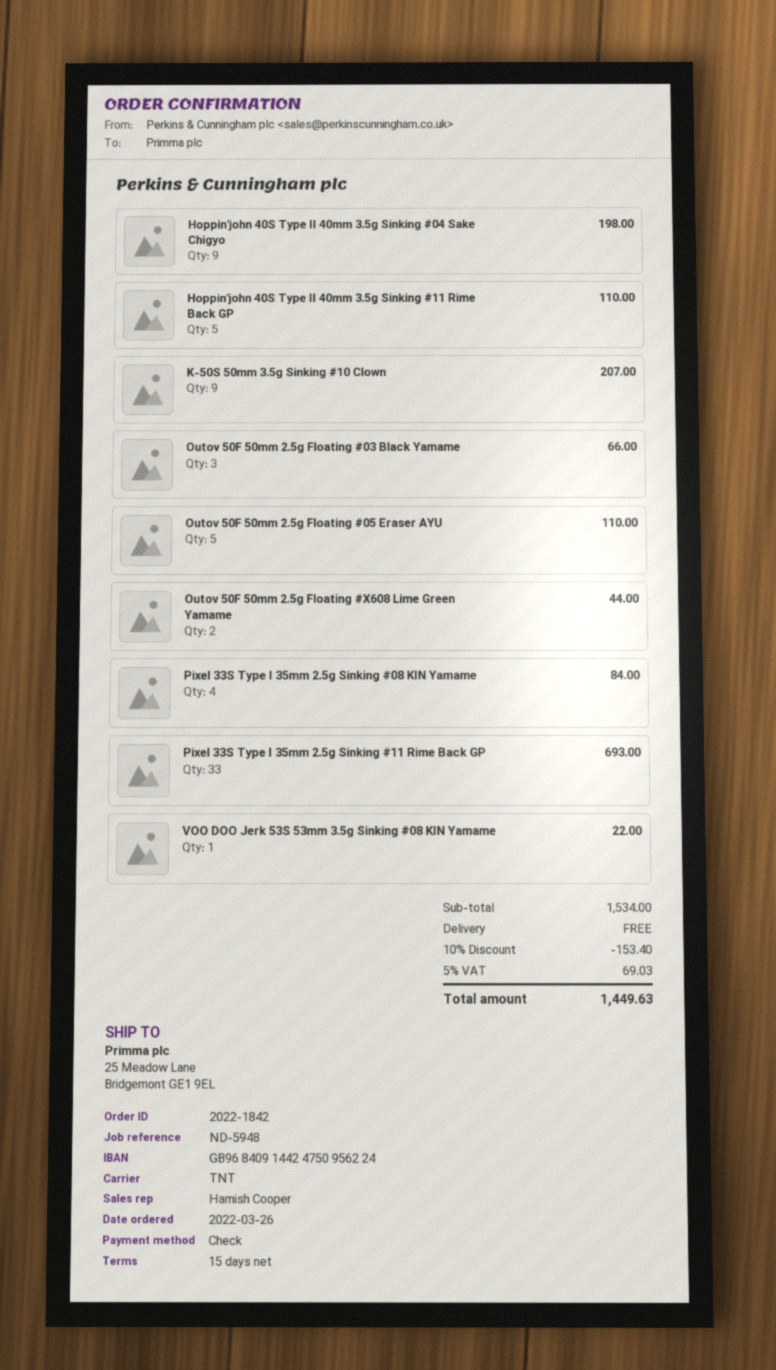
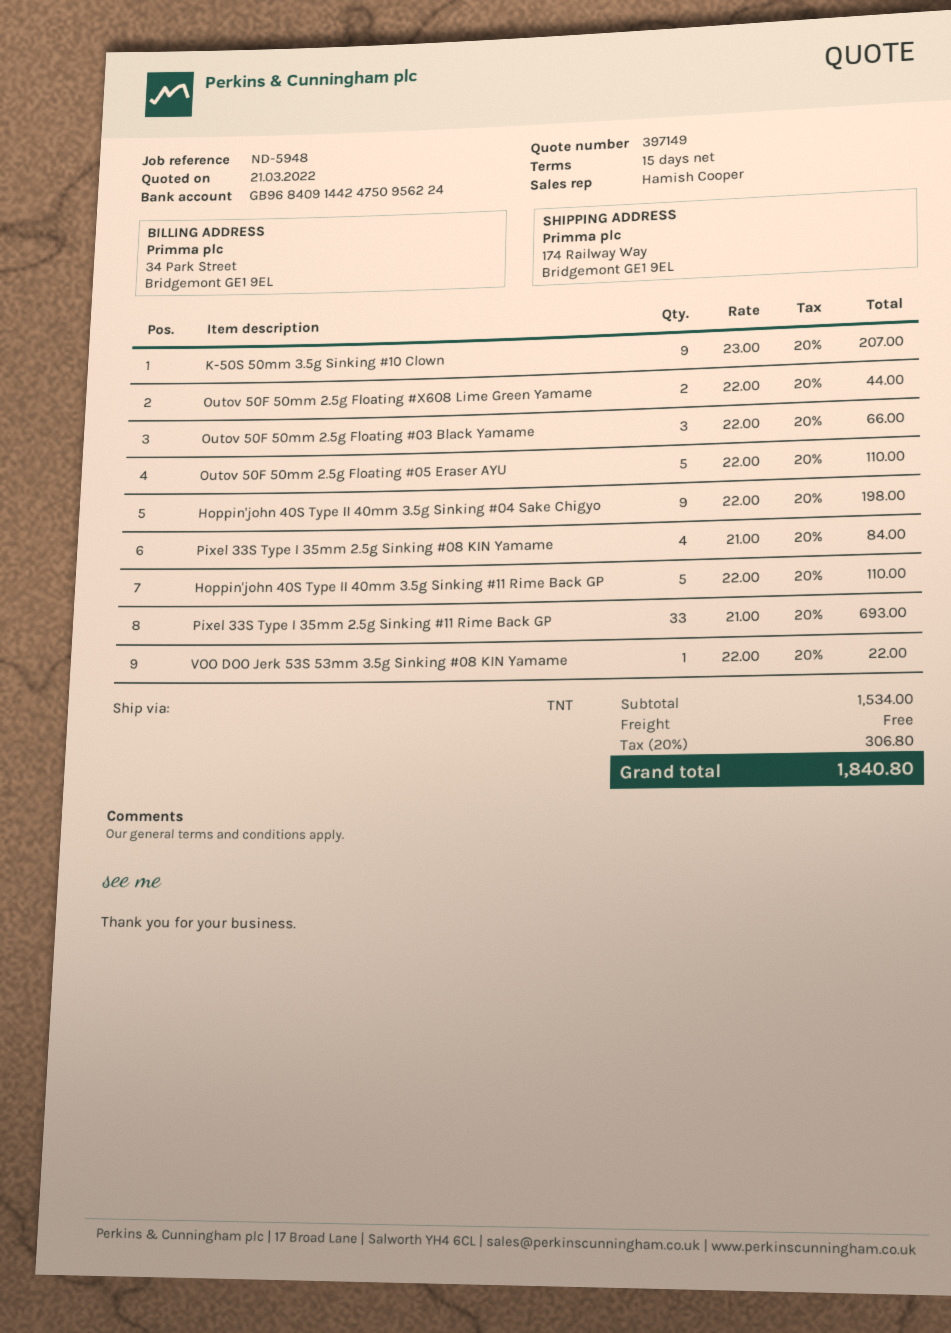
ship to: 25 Meadow Lane, Bridgemont GE1 9EL -> 174 Railway Way, Bridgemont GE1 9EL
discount: 10% = 153.40 -> none
tax: 5% = 69.03 -> 20% = 306.80
total: 1449.63 -> 1840.80

